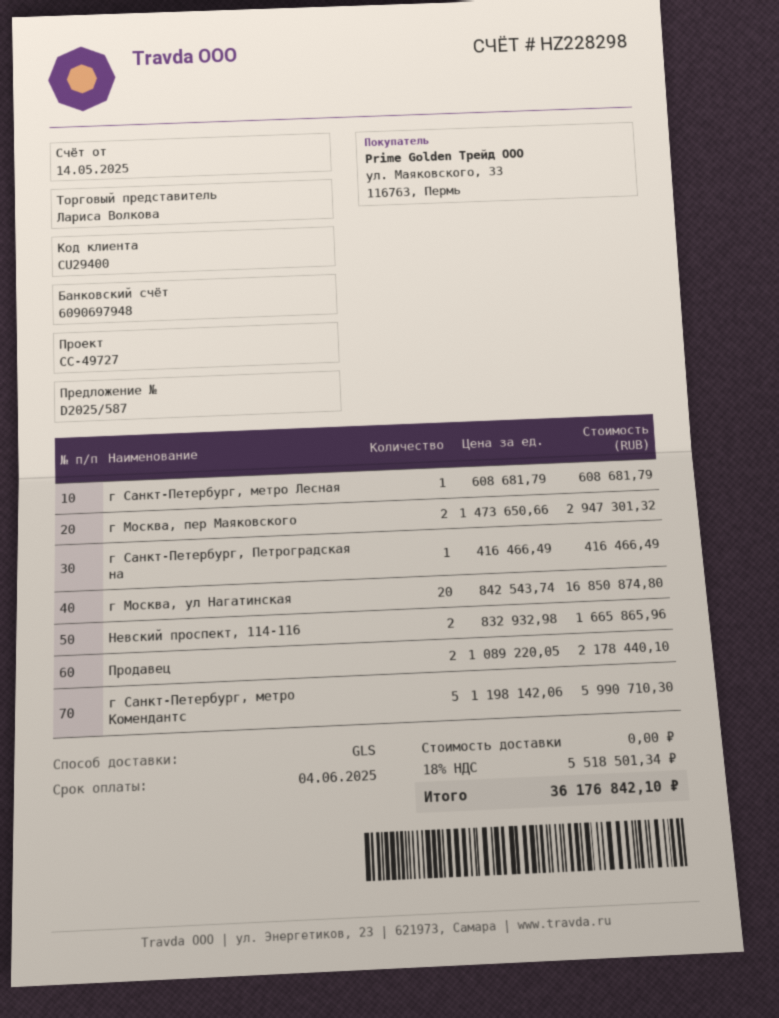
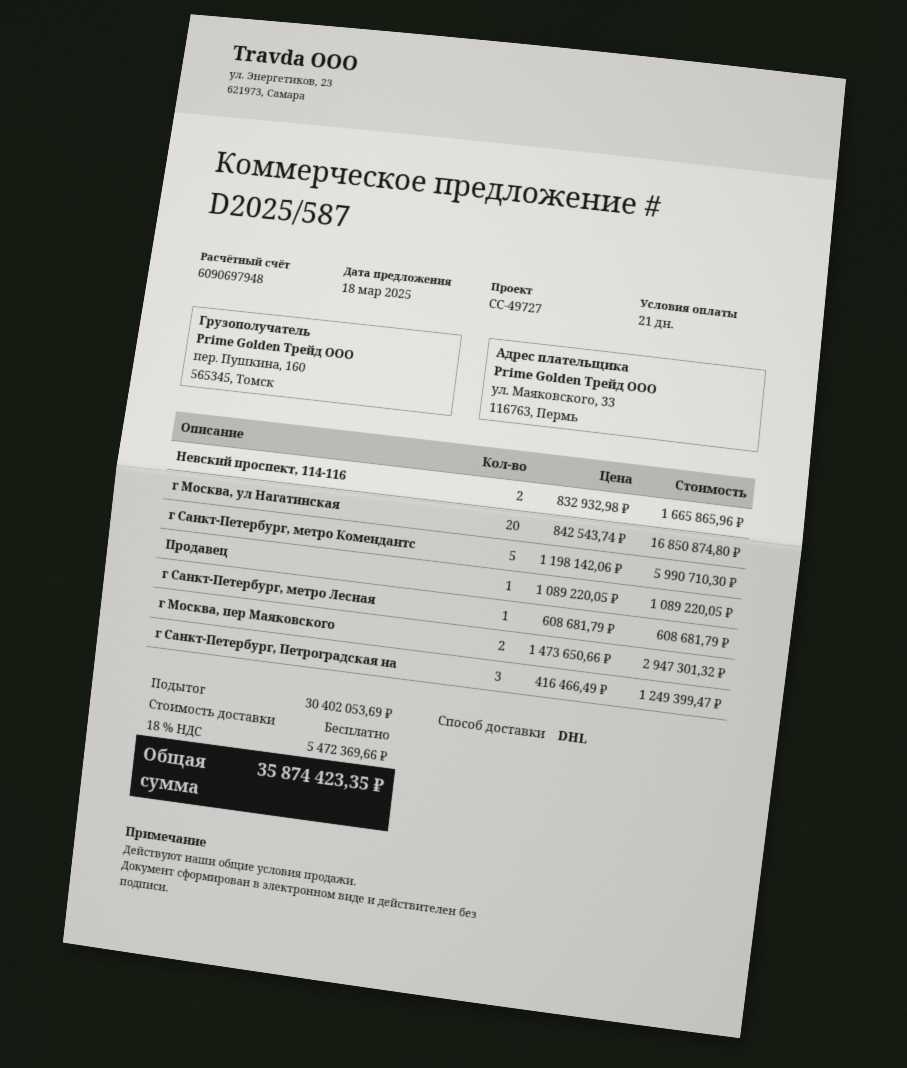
shipping method: GLS -> DHL
г Санкт-Петербург, Петроградская на: 1 x 416466.49 = 416466.49 -> 3 x 416466.49 = 1249399.47
Продавец: 2 x 1089220.05 = 2178440.10 -> 1 x 1089220.05 = 1089220.05
tax: 18% = 5518501.34 -> 18% = 5472369.66
total: 36176842.10 -> 35874423.35

